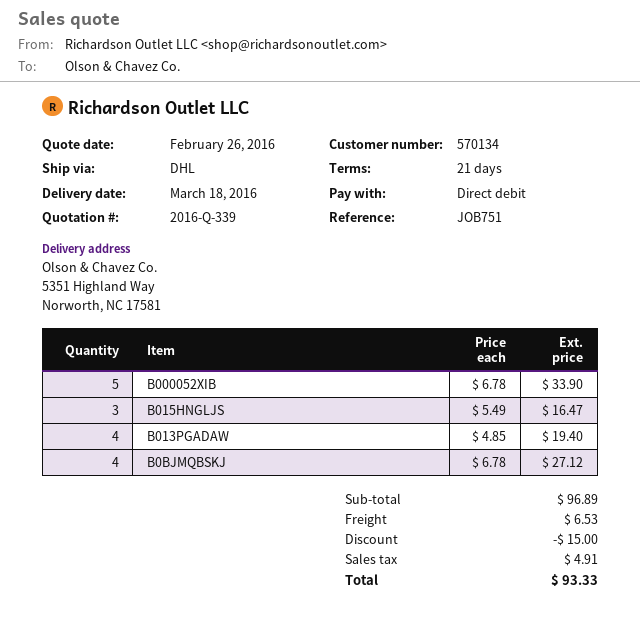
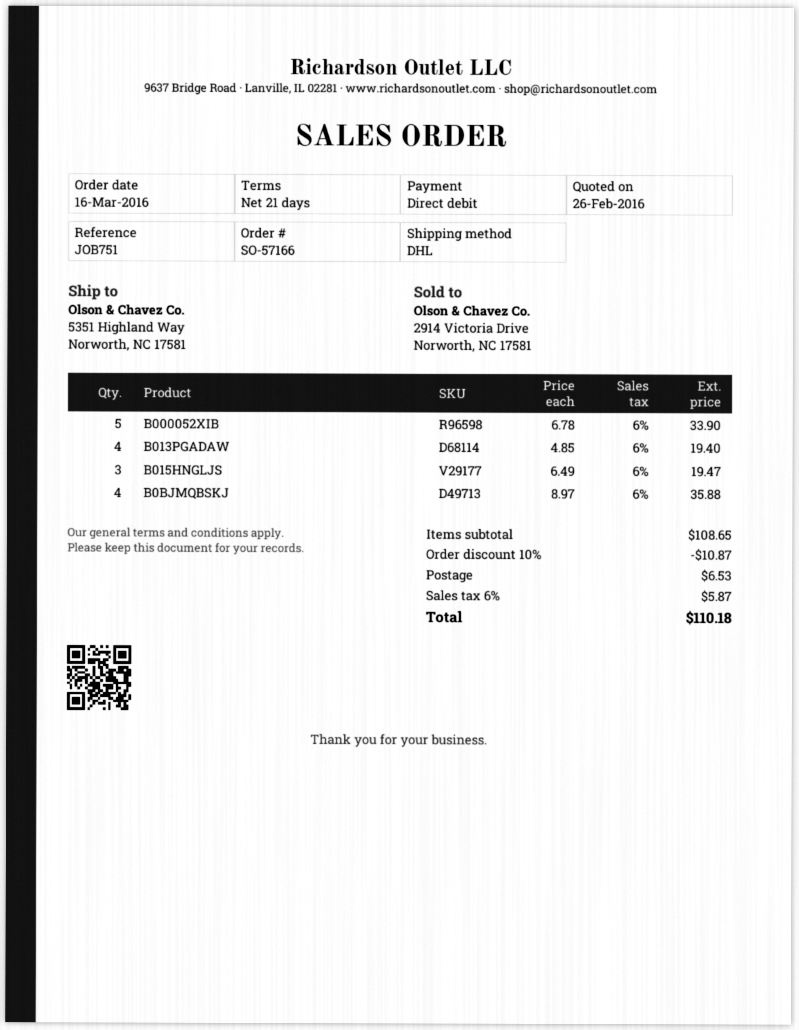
B015HNGLJS: 3 x 5.49 = 16.47 -> 3 x 6.49 = 19.47
B0BJMQBSKJ: 4 x 6.78 = 27.12 -> 4 x 8.97 = 35.88
subtotal: 96.89 -> 108.65
discount: 15.00 -> 10.87
tax: 4.91 -> 5.87
total: 93.33 -> 110.18

